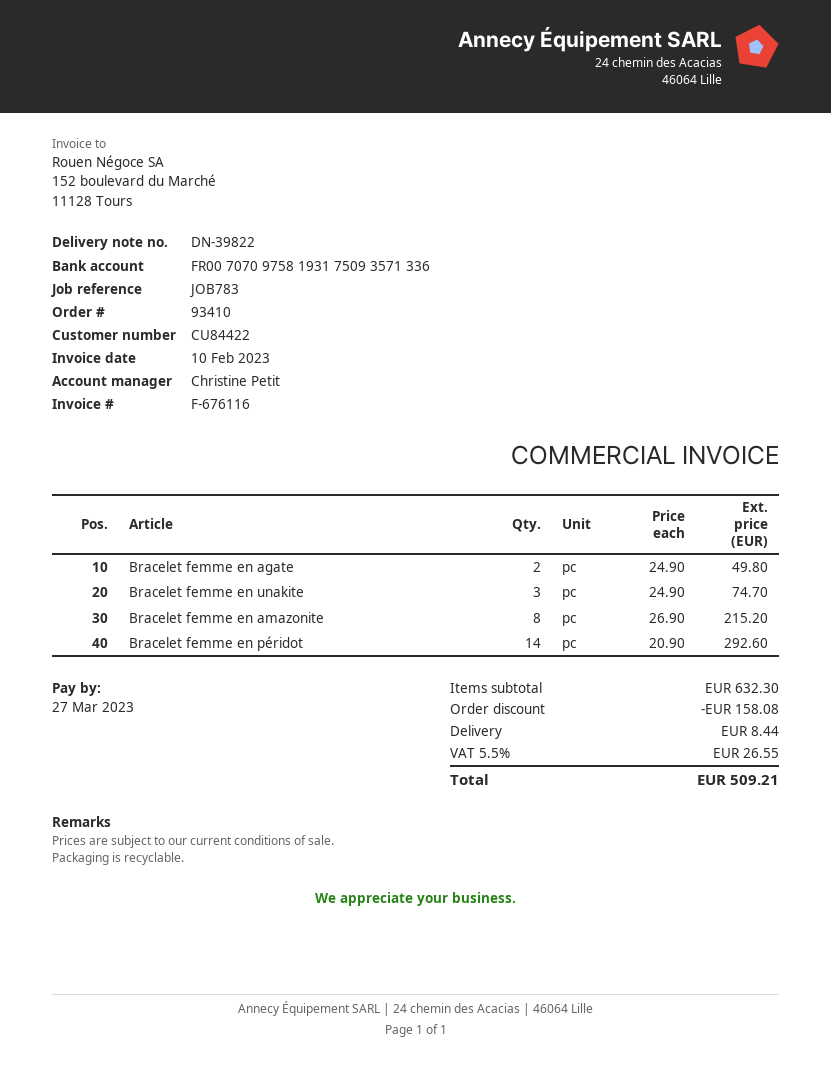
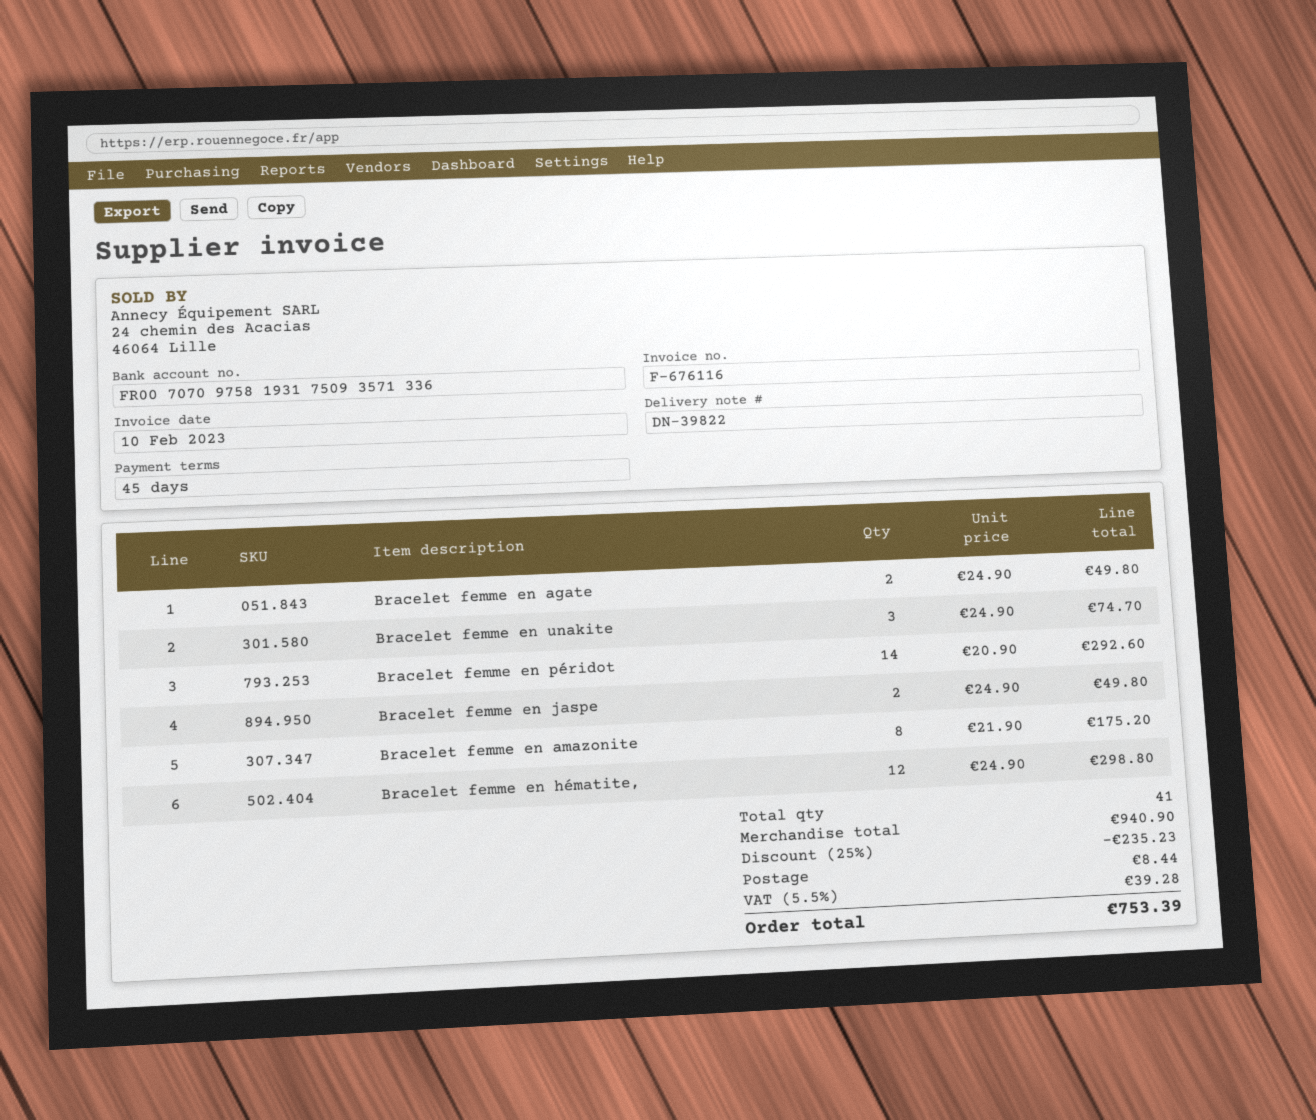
Bracelet femme en amazonite: 8 x 26.90 = 215.20 -> 8 x 21.90 = 175.20
Bracelet femme en jaspe: none -> 2 x 24.90 = 49.80
Bracelet femme en hématite,: none -> 12 x 24.90 = 298.80
subtotal: 632.30 -> 940.90
discount: 158.08 -> 235.23
tax: 5.5% = 26.55 -> 5.5% = 39.28
total: 509.21 -> 753.39

